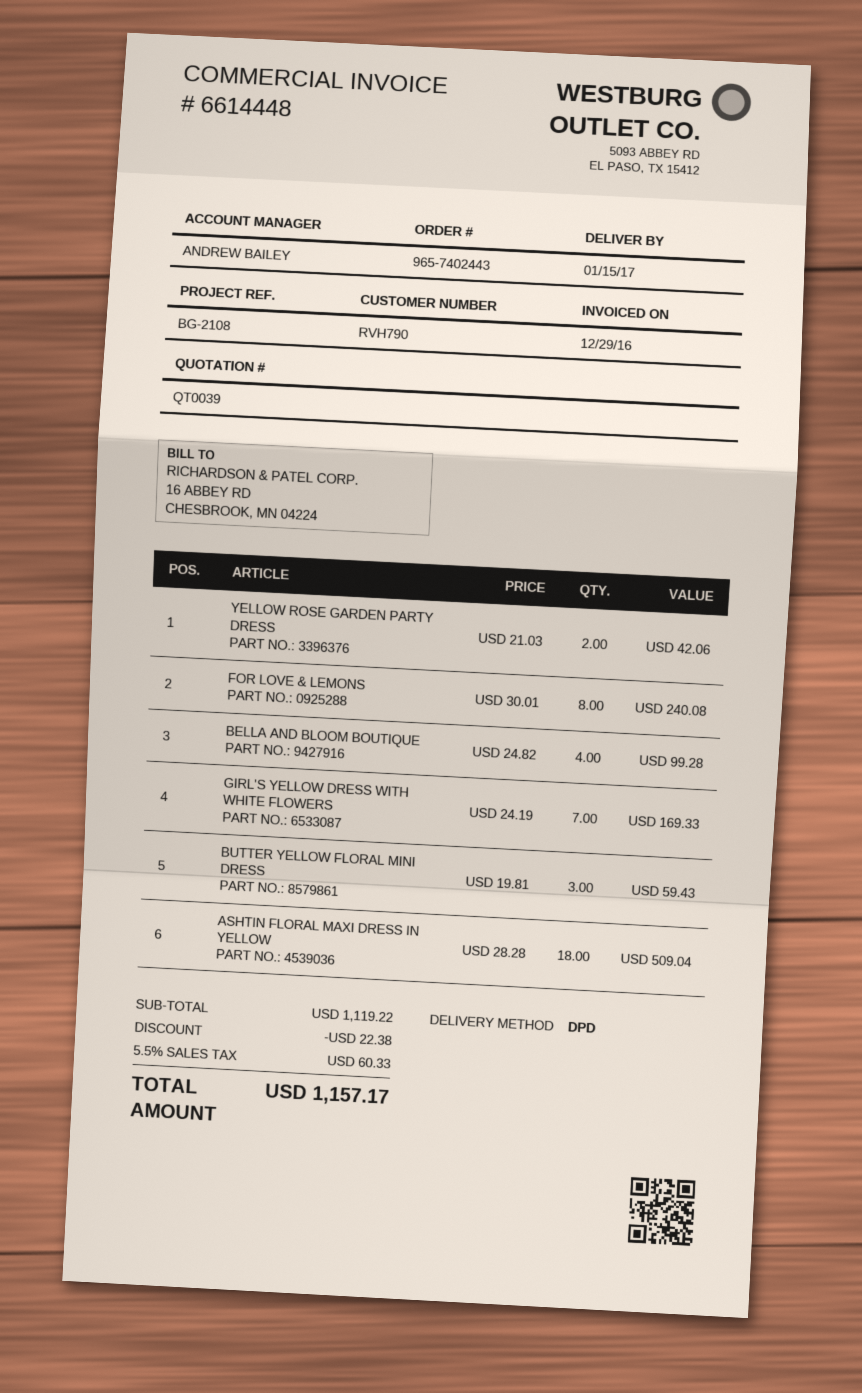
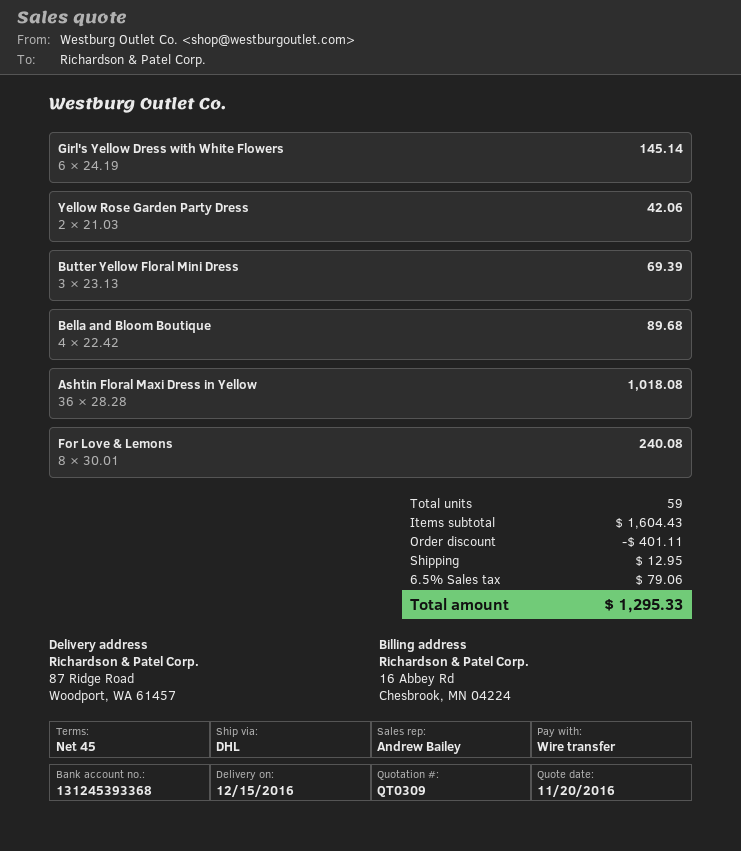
quote number: QT0039 -> QT0309
delivery date: 2017-01-15 -> 2016-12-15
shipping method: DPD -> DHL
BELLA AND BLOOM BOUTIQUE: 4 x 24.82 = 99.28 -> 4 x 22.42 = 89.68
GIRL'S YELLOW DRESS WITH WHITE FLOWERS: 7 x 24.19 = 169.33 -> 6 x 24.19 = 145.14
BUTTER YELLOW FLORAL MINI DRESS: 3 x 19.81 = 59.43 -> 3 x 23.13 = 69.39
ASHTIN FLORAL MAXI DRESS IN YELLOW: 18 x 28.28 = 509.04 -> 36 x 28.28 = 1018.08
subtotal: 1119.22 -> 1604.43
discount: 22.38 -> 401.11
shipping: none -> 12.95
tax: 5.5% = 60.33 -> 6.5% = 79.06
total: 1157.17 -> 1295.33

